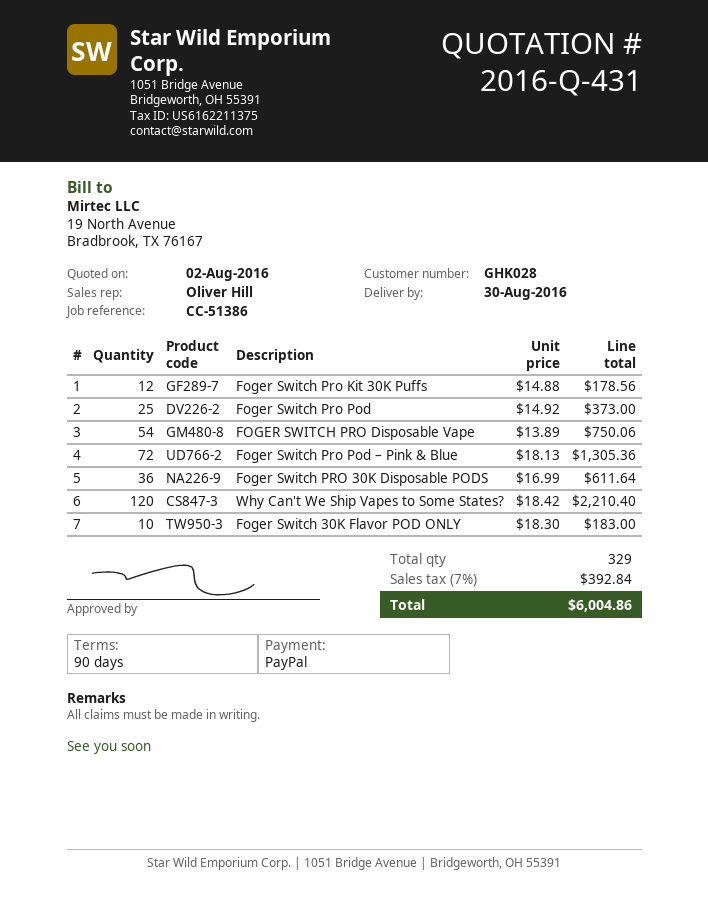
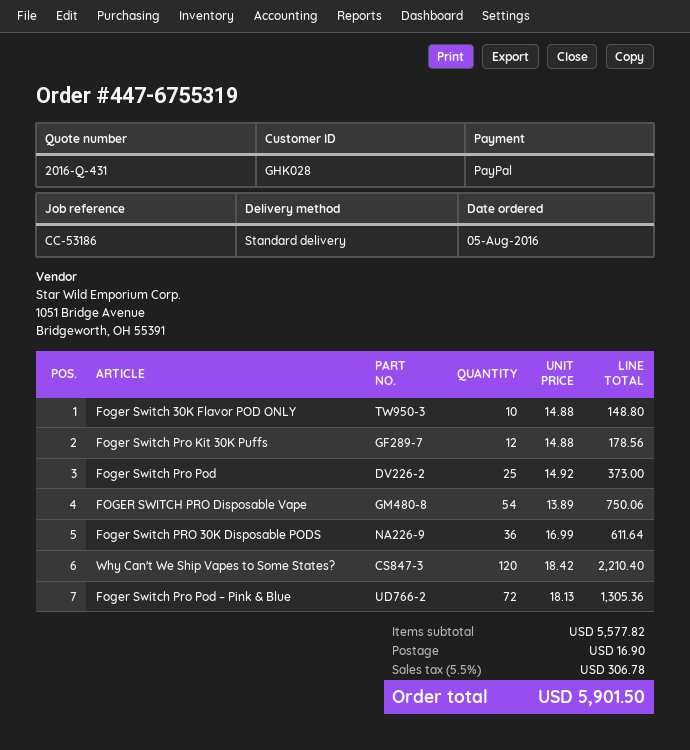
reference: CC-51386 -> CC-53186
Foger Switch 30K Flavor POD ONLY: 10 x 18.30 = 183.00 -> 10 x 14.88 = 148.80
shipping: none -> 16.90
tax: 7% = 392.84 -> 5.5% = 306.78
total: 6004.86 -> 5901.50

